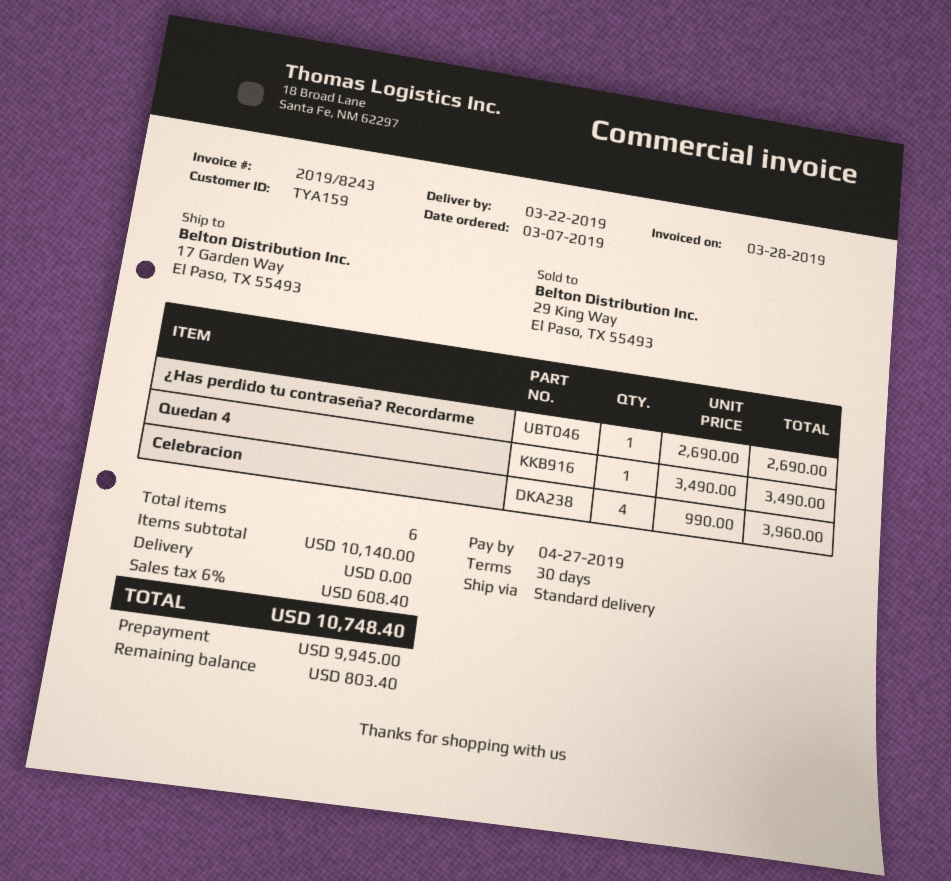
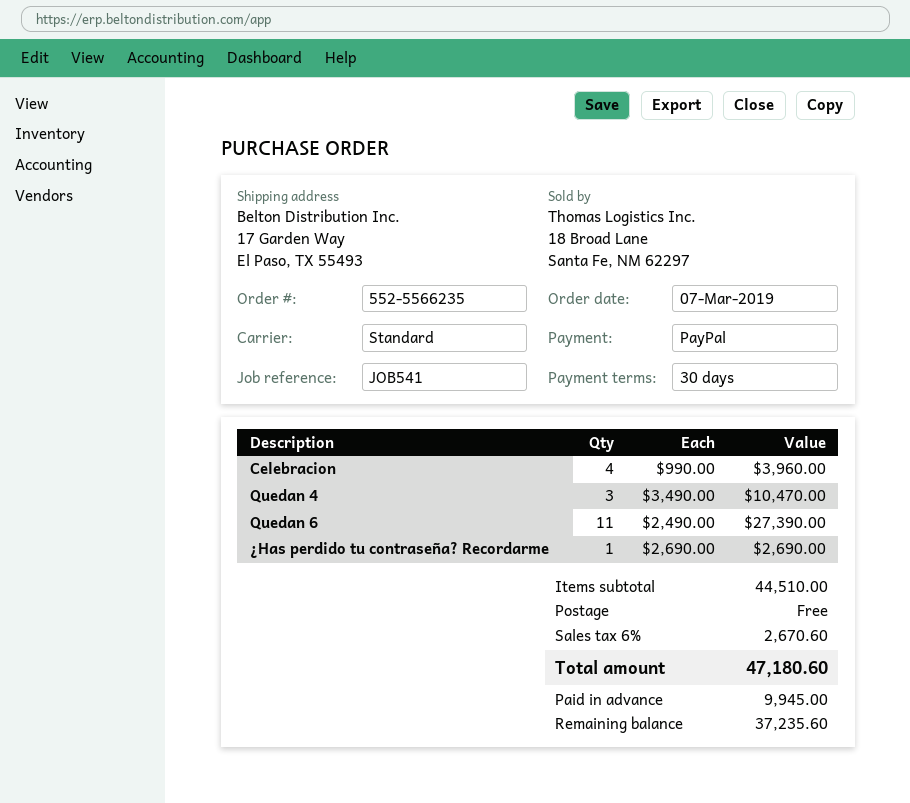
Quedan 4: 1 x 3490.00 = 3490.00 -> 3 x 3490.00 = 10470.00
Quedan 6: none -> 11 x 2490.00 = 27390.00
subtotal: 10140.00 -> 44510.00
tax: 6% = 608.40 -> 6% = 2670.60
total: 10748.40 -> 47180.60
balance: 803.40 -> 37235.60

